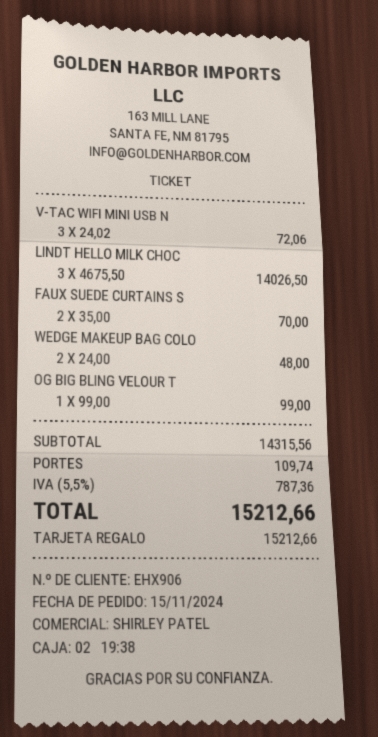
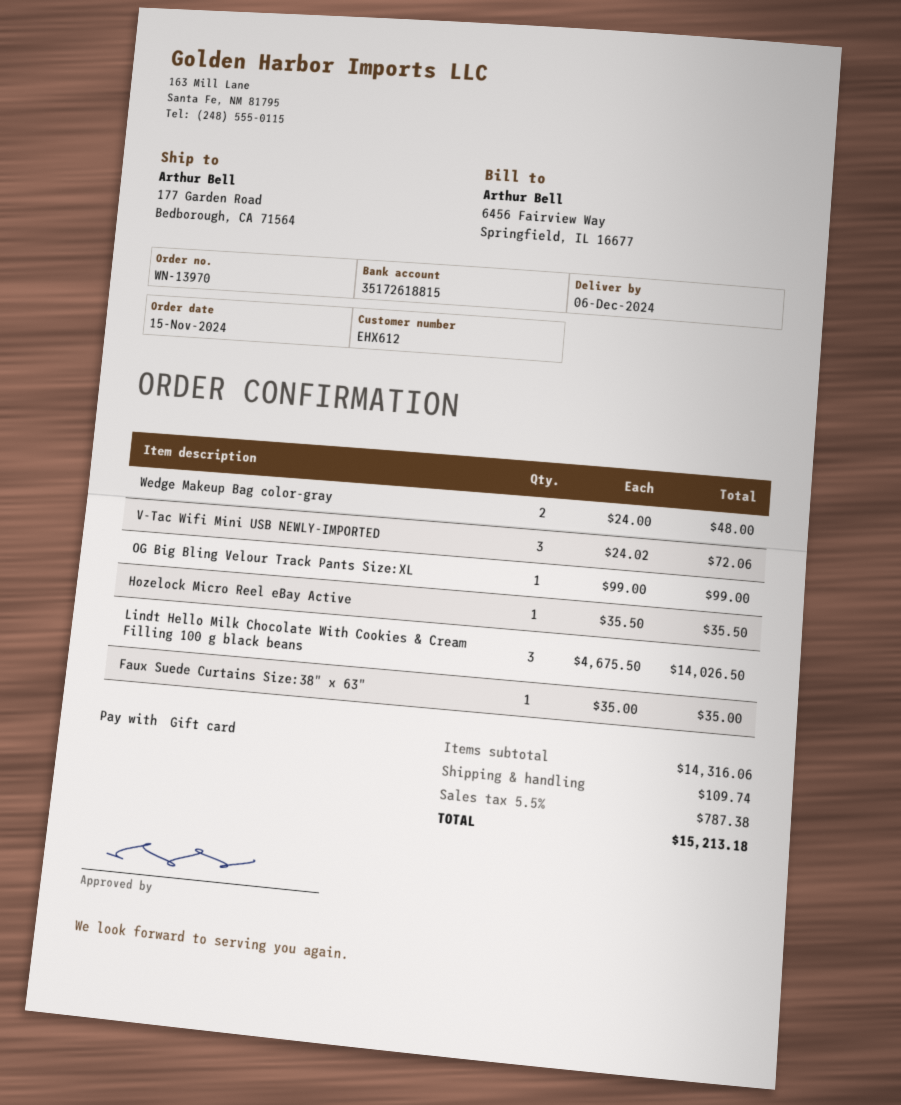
customer number: EHX906 -> EHX612
FAUX SUEDE CURTAINS S: 2 x 35.00 = 70.00 -> 1 x 35.00 = 35.00
Hozelock Micro Reel eBay Active: none -> 1 x 35.50 = 35.50
subtotal: 14315.56 -> 14316.06
tax: 5.5% = 787.36 -> 5.5% = 787.38
total: 15212.66 -> 15213.18

